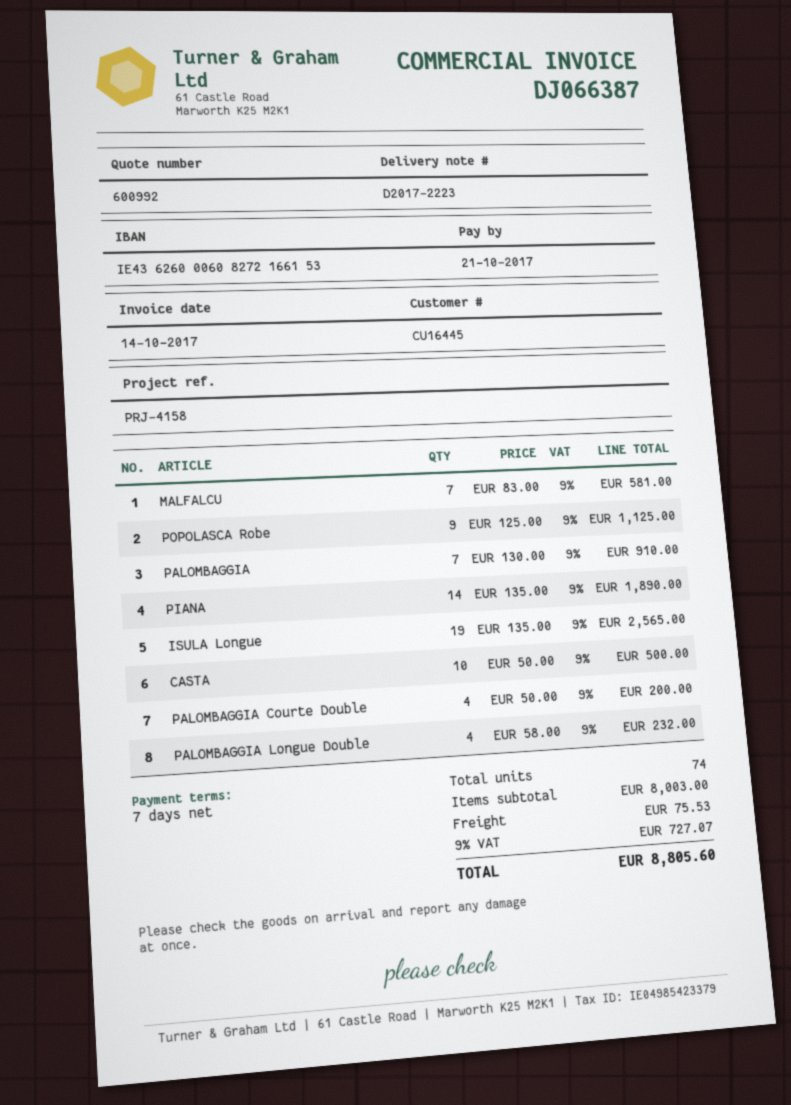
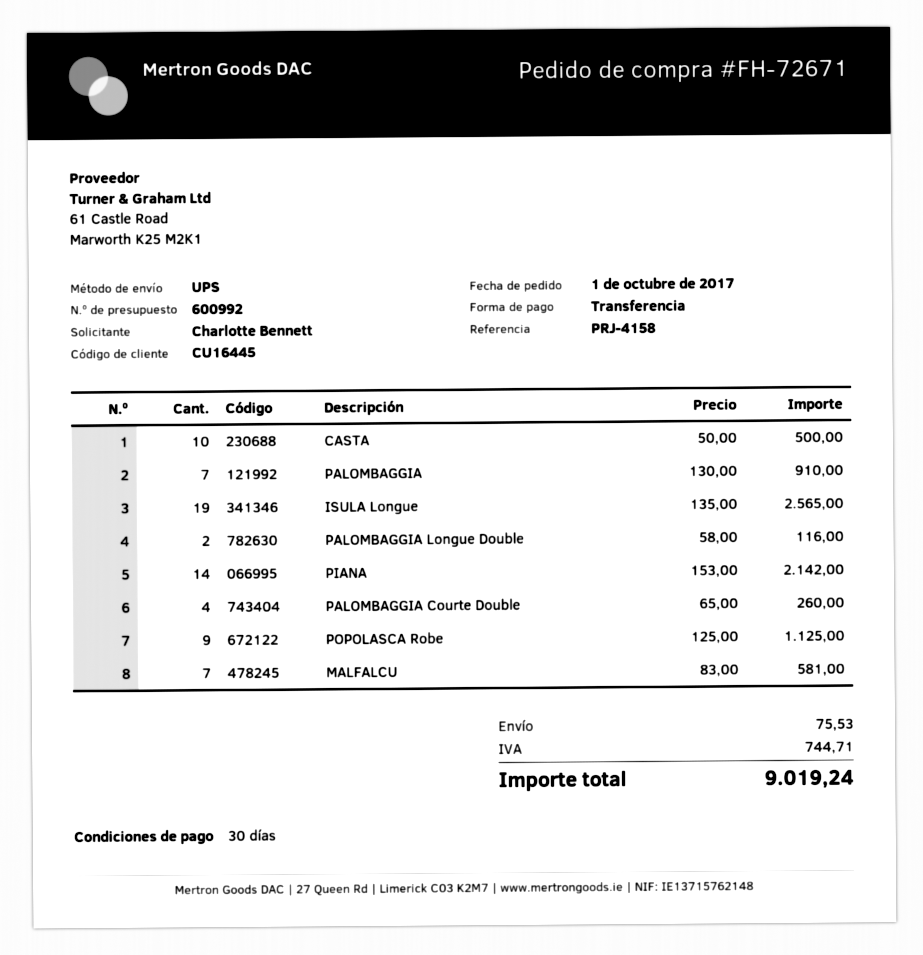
payment terms: 7 days -> 30 days
PIANA: 14 x 135.00 = 1890.00 -> 14 x 153.00 = 2142.00
PALOMBAGGIA Courte Double: 4 x 50.00 = 200.00 -> 4 x 65.00 = 260.00
PALOMBAGGIA Longue Double: 4 x 58.00 = 232.00 -> 2 x 58.00 = 116.00
tax: 727.07 -> 744.71
total: 8805.60 -> 9019.24

